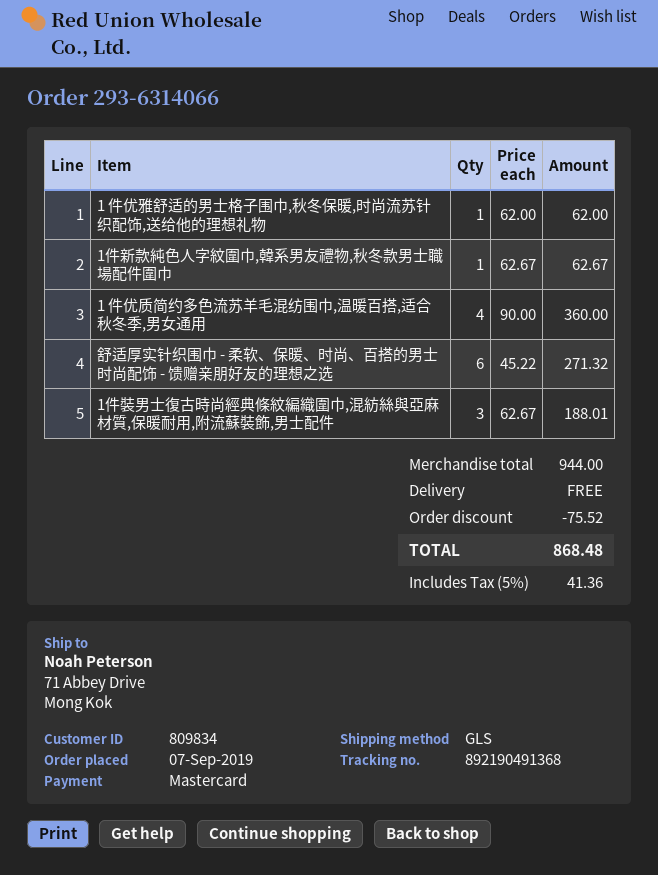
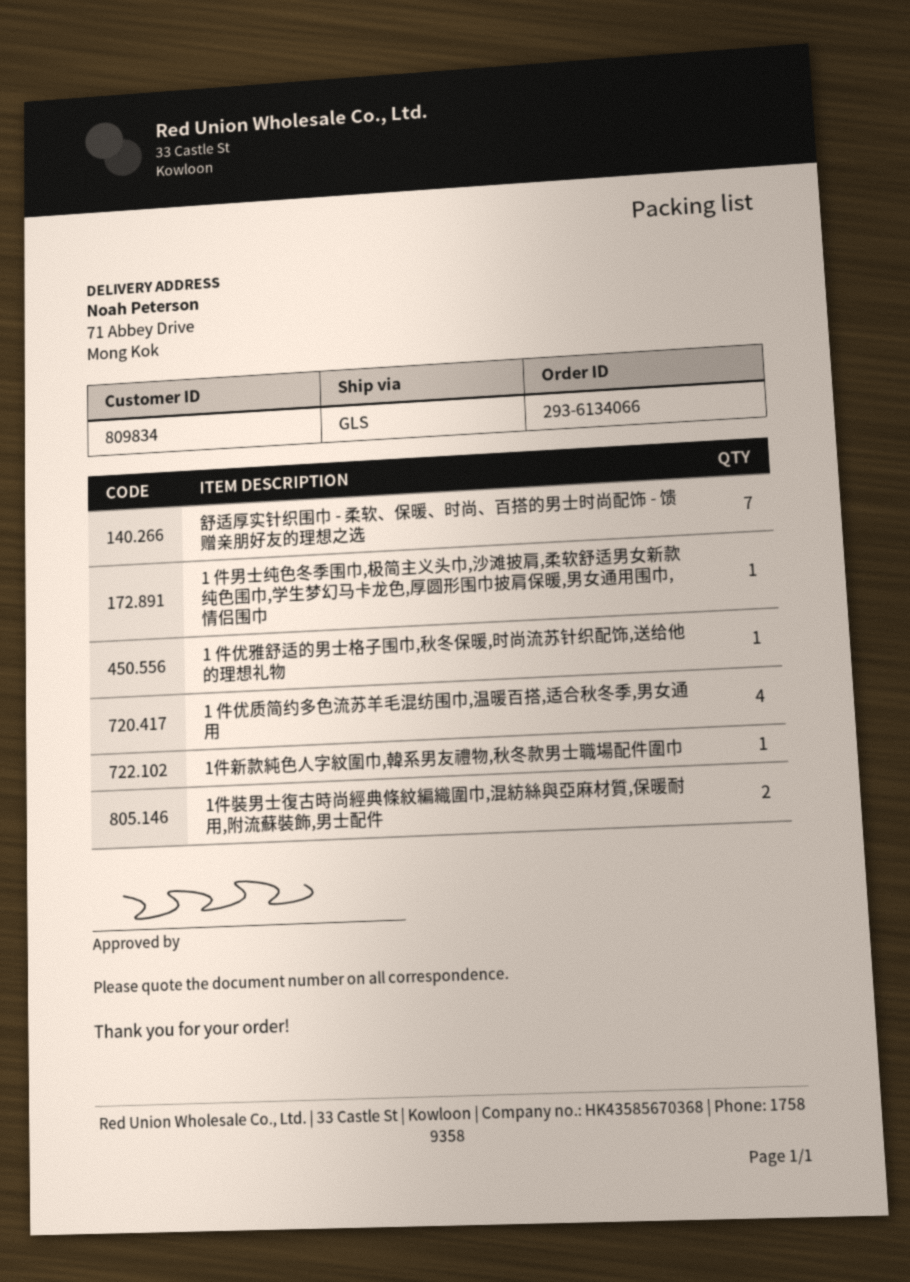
order number: 293-6314066 -> 293-6134066
舒适厚实针织围巾 - 柔软、保暖、时尚、百搭的男士时尚配饰 - 馈赠亲朋好友的理想之选: 6 -> 7
1件裝男士復古時尚經典條紋編織圍巾,混紡絲與亞麻材質,保暖耐用,附流蘇裝飾,男士配件: 3 -> 2
1 件男士纯色冬季围巾,极简主义头巾,沙滩披肩,柔软舒适男女新款纯色围巾,学生梦幻马卡龙色,厚圆形围巾披肩保暖,男女通用围巾,情侣围巾: none -> 1

